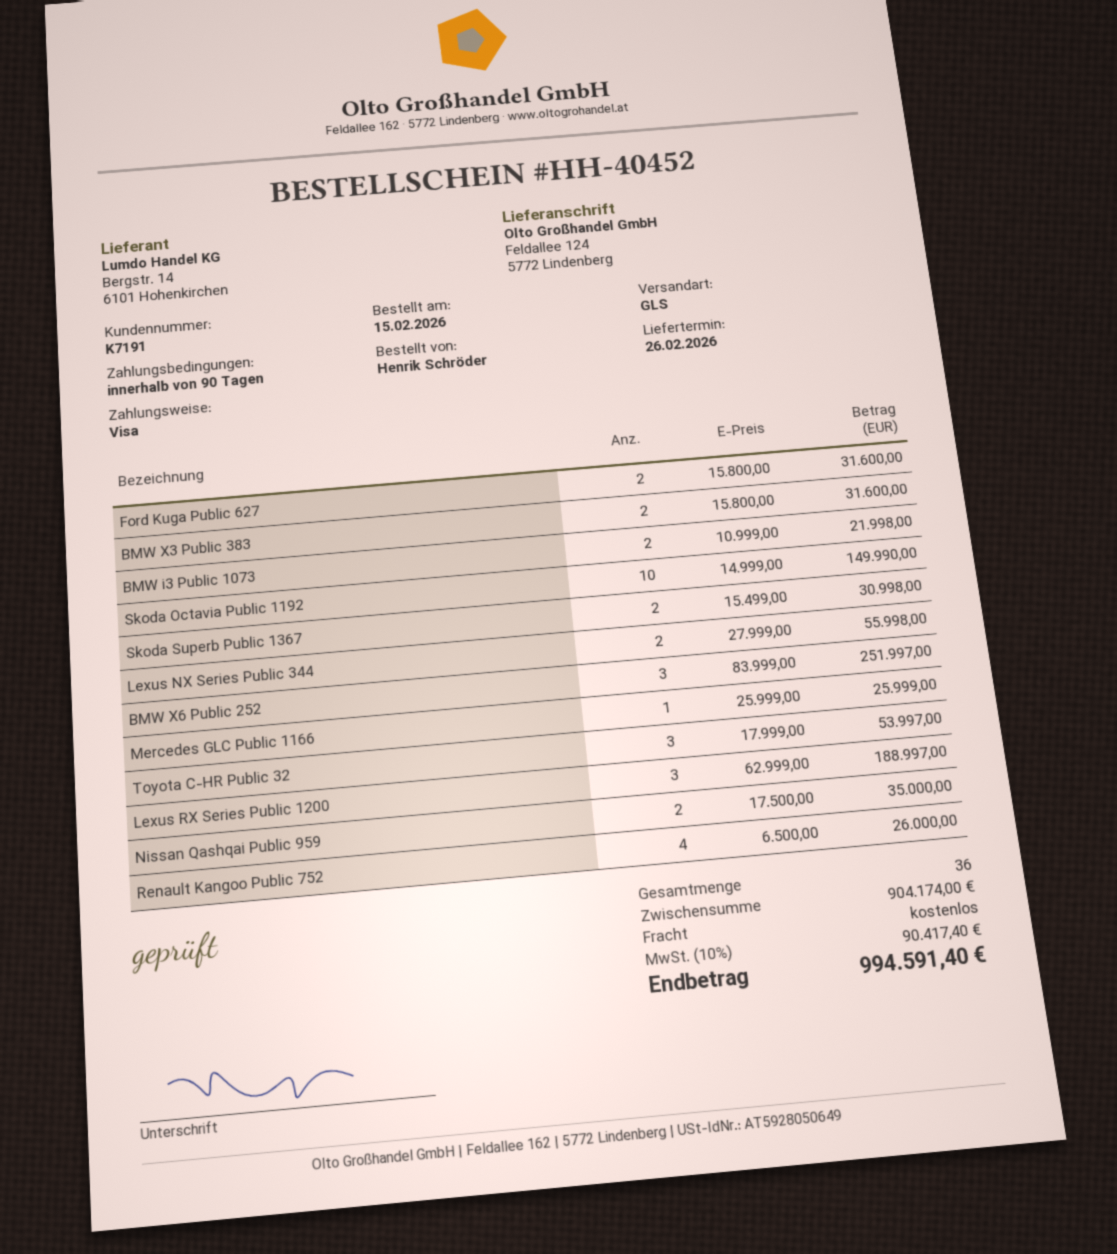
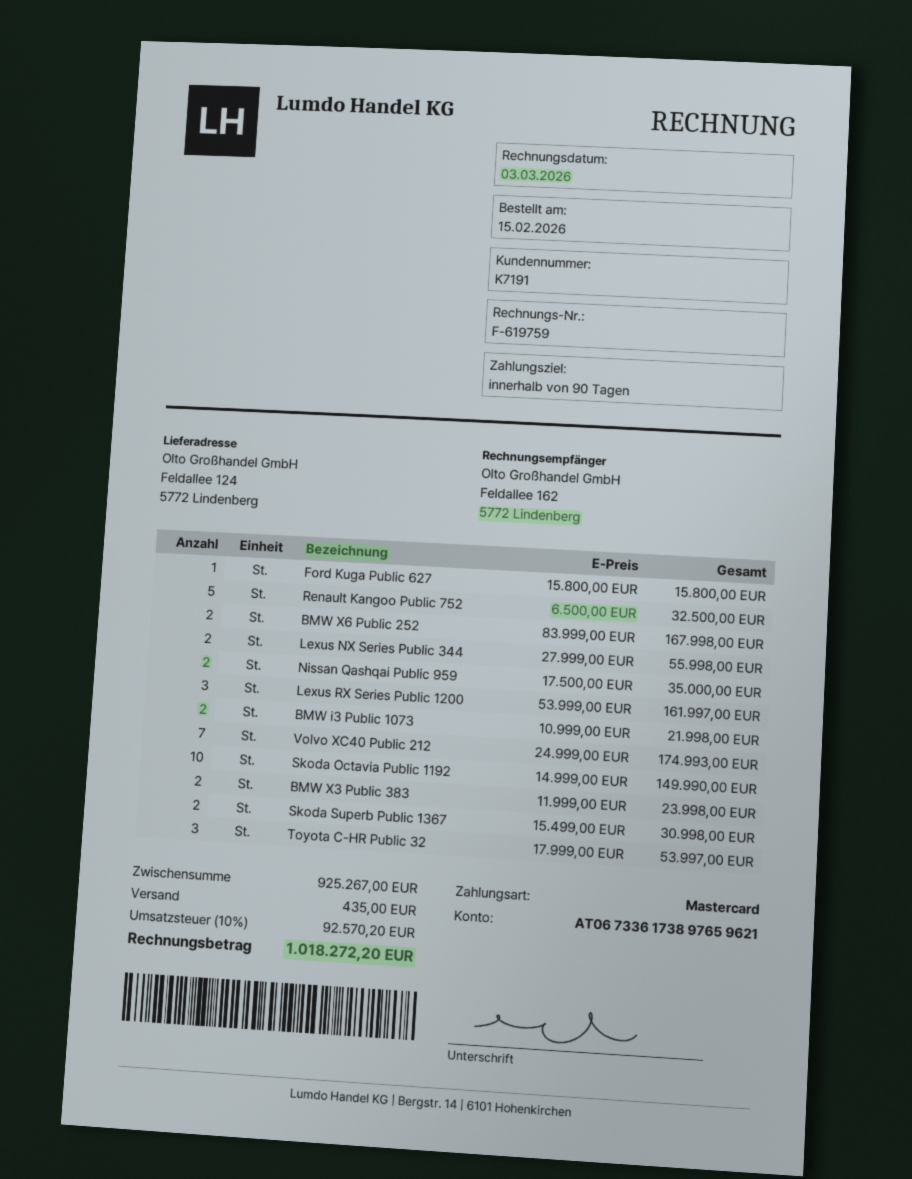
payment method: Visa -> Mastercard
Ford Kuga Public 627: 2 x 15800.00 = 31600.00 -> 1 x 15800.00 = 15800.00
BMW X3 Public 383: 2 x 15800.00 = 31600.00 -> 2 x 11999.00 = 23998.00
BMW X6 Public 252: 3 x 83999.00 = 251997.00 -> 2 x 83999.00 = 167998.00
Mercedes GLC Public 1166: 1 x 25999.00 = 25999.00 -> none
Lexus RX Series Public 1200: 3 x 62999.00 = 188997.00 -> 3 x 53999.00 = 161997.00
Renault Kangoo Public 752: 4 x 6500.00 = 26000.00 -> 5 x 6500.00 = 32500.00
Volvo XC40 Public 212: none -> 7 x 24999.00 = 174993.00
subtotal: 904174.00 -> 925267.00
shipping: 0.00 -> 435.00
tax: 10% = 90417.40 -> 10% = 92570.20
total: 994591.40 -> 1018272.20

